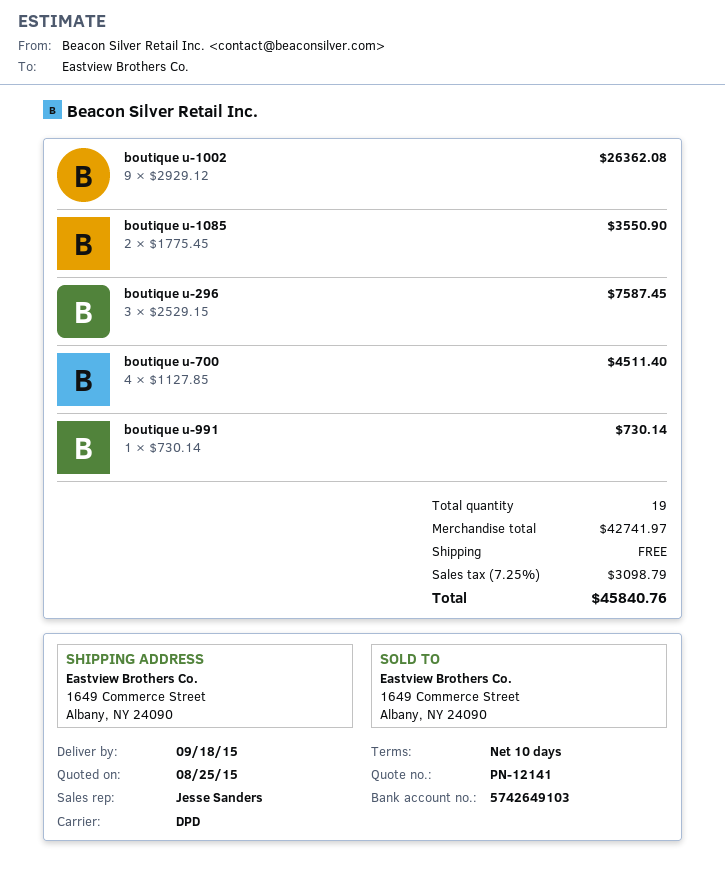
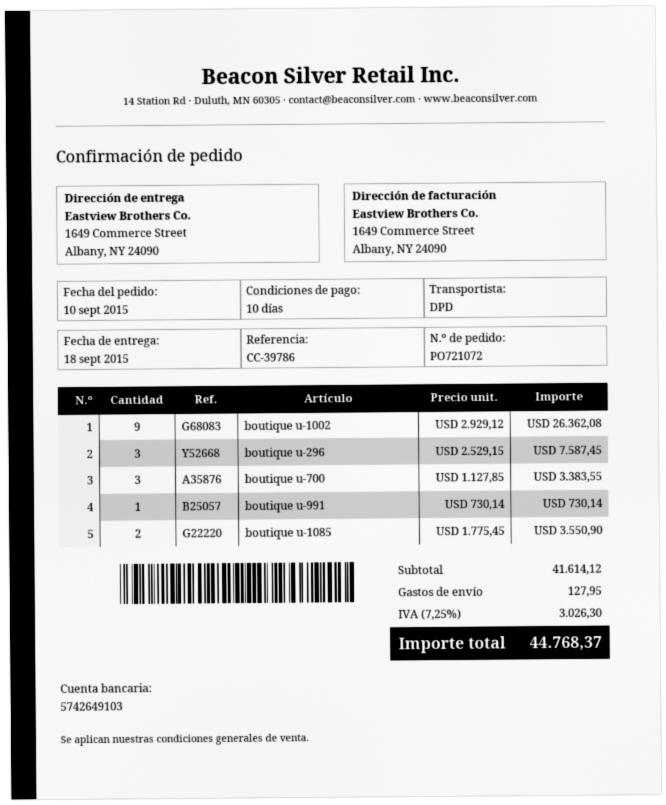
boutique u-700: 4 x 1127.85 = 4511.40 -> 3 x 1127.85 = 3383.55
subtotal: 42741.97 -> 41614.12
shipping: 0.00 -> 127.95
tax: 7.25% = 3098.79 -> 7.25% = 3026.30
total: 45840.76 -> 44768.37

